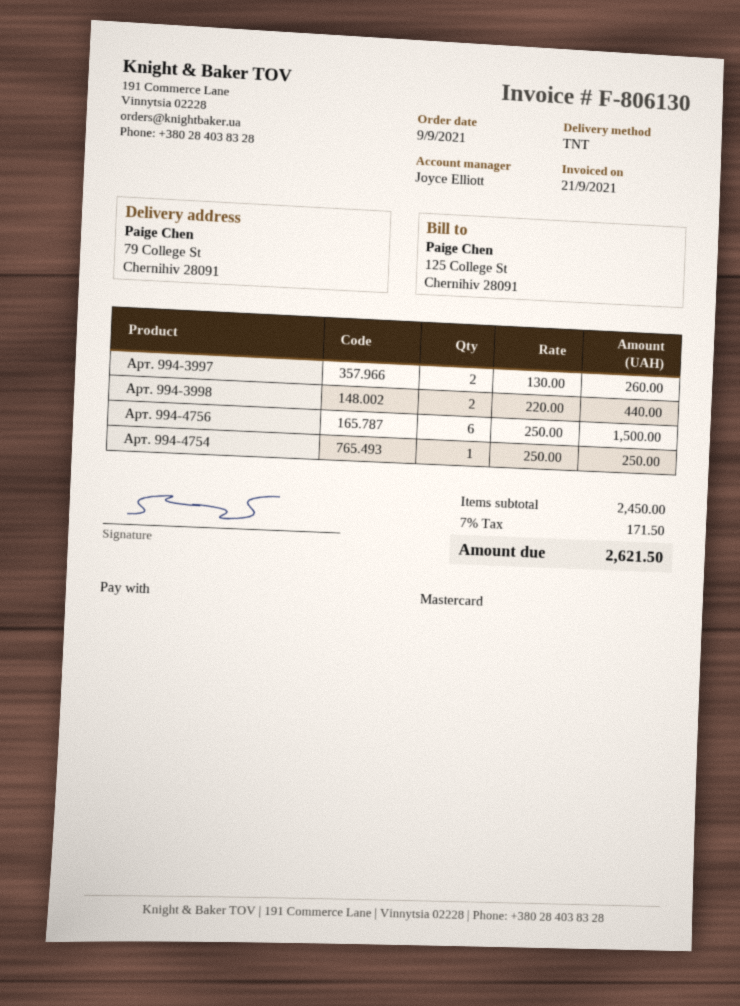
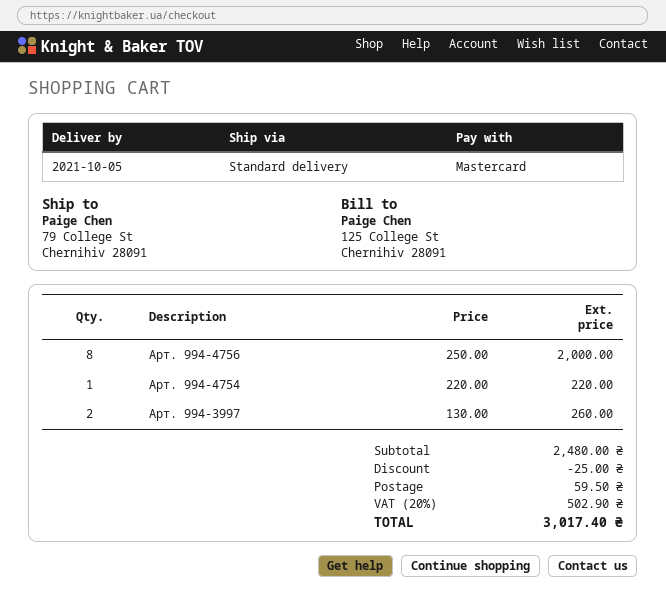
shipping method: TNT -> standard
Арт. 994-3998: 2 x 220.00 = 440.00 -> none
Арт. 994-4756: 6 x 250.00 = 1500.00 -> 8 x 250.00 = 2000.00
Арт. 994-4754: 1 x 250.00 = 250.00 -> 1 x 220.00 = 220.00
subtotal: 2450.00 -> 2480.00
discount: none -> 25.00
shipping: none -> 59.50
tax: 7% = 171.50 -> 20% = 502.90
total: 2621.50 -> 3017.40

